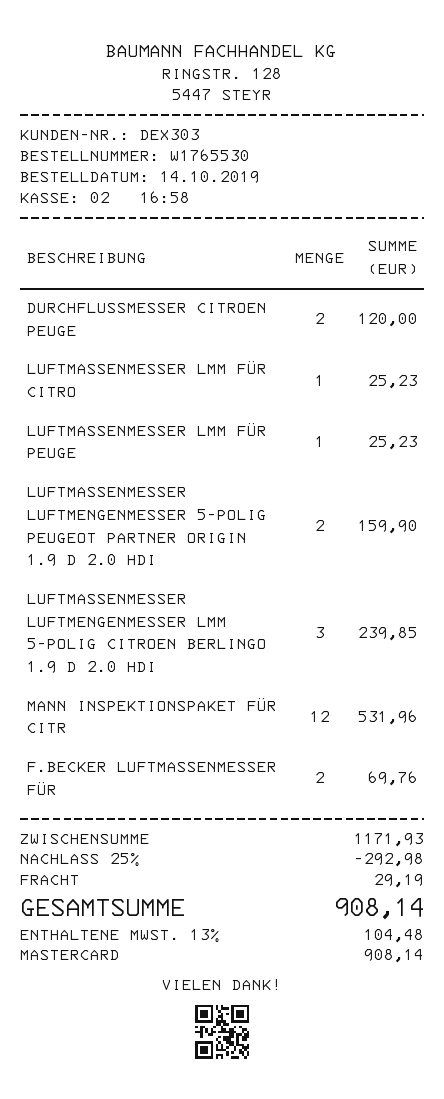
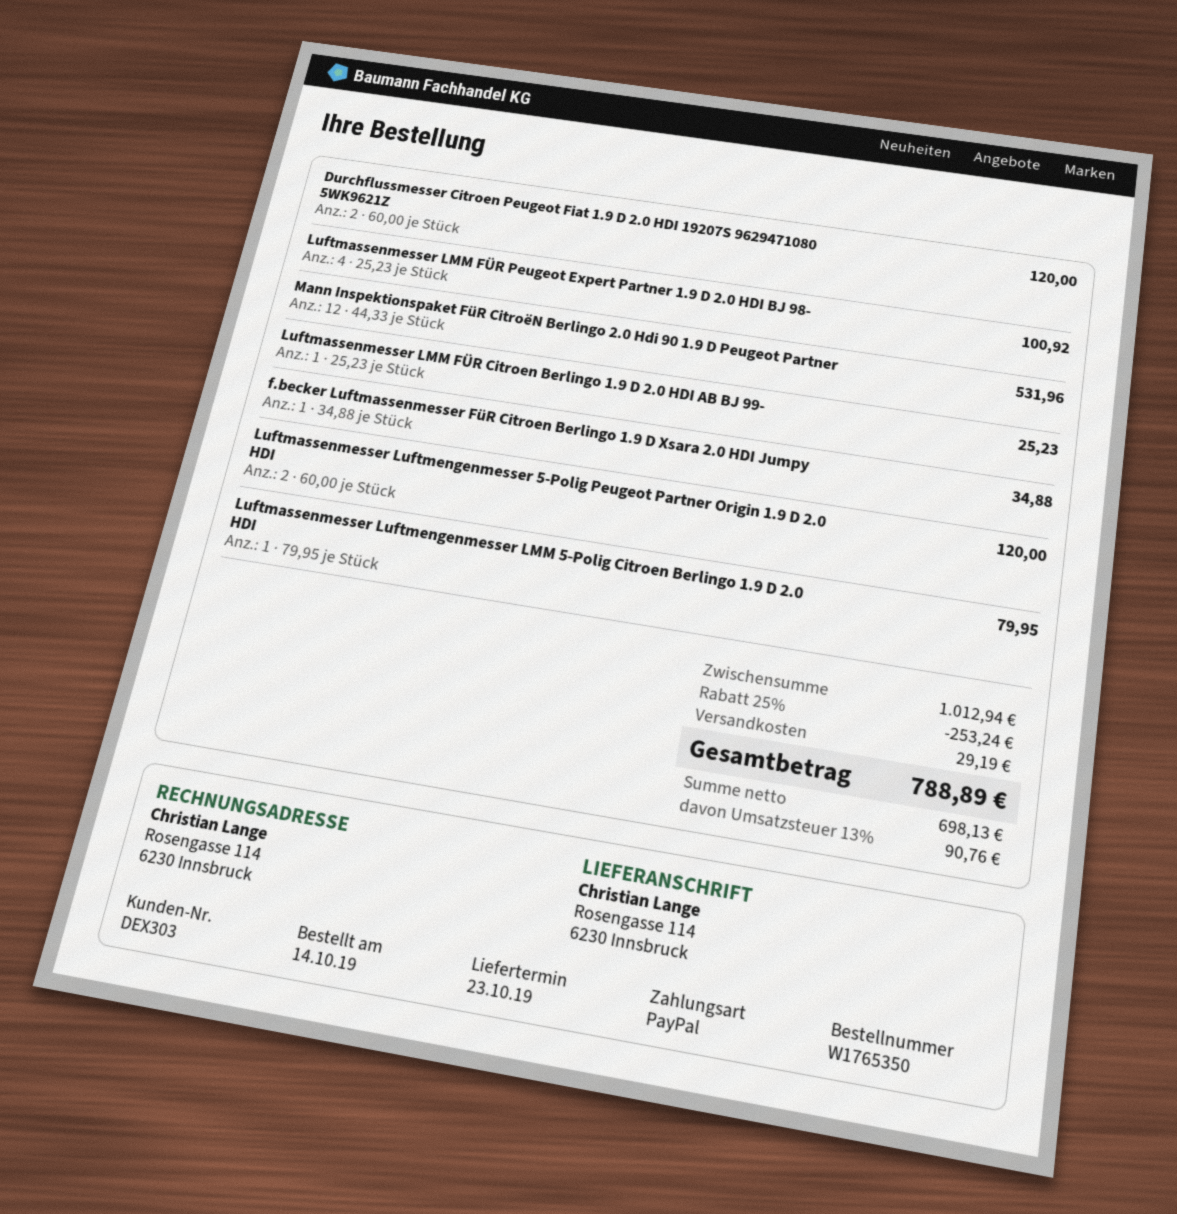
order number: W1765530 -> W1765350
payment method: Mastercard -> PayPal
LUFTMASSENMESSER LMM FÜR PEUGE: 1 for 25.23 -> 4 for 100.92
LUFTMASSENMESSER LUFTMENGENMESSER 5-POLIG PEUGEOT PARTNER ORIGIN 1.9 D 2.0 HDI: 2 for 159.90 -> 2 for 120.00
LUFTMASSENMESSER LUFTMENGENMESSER LMM 5-POLIG CITROEN BERLINGO 1.9 D 2.0 HDI: 3 for 239.85 -> 1 for 79.95
F.BECKER LUFTMASSENMESSER FÜR: 2 for 69.76 -> 1 for 34.88
subtotal: 1171.93 -> 1012.94
discount: 25% = 292.98 -> 25% = 253.24
tax: 13% = 104.48 -> 13% = 90.76
total: 908.14 -> 788.89

